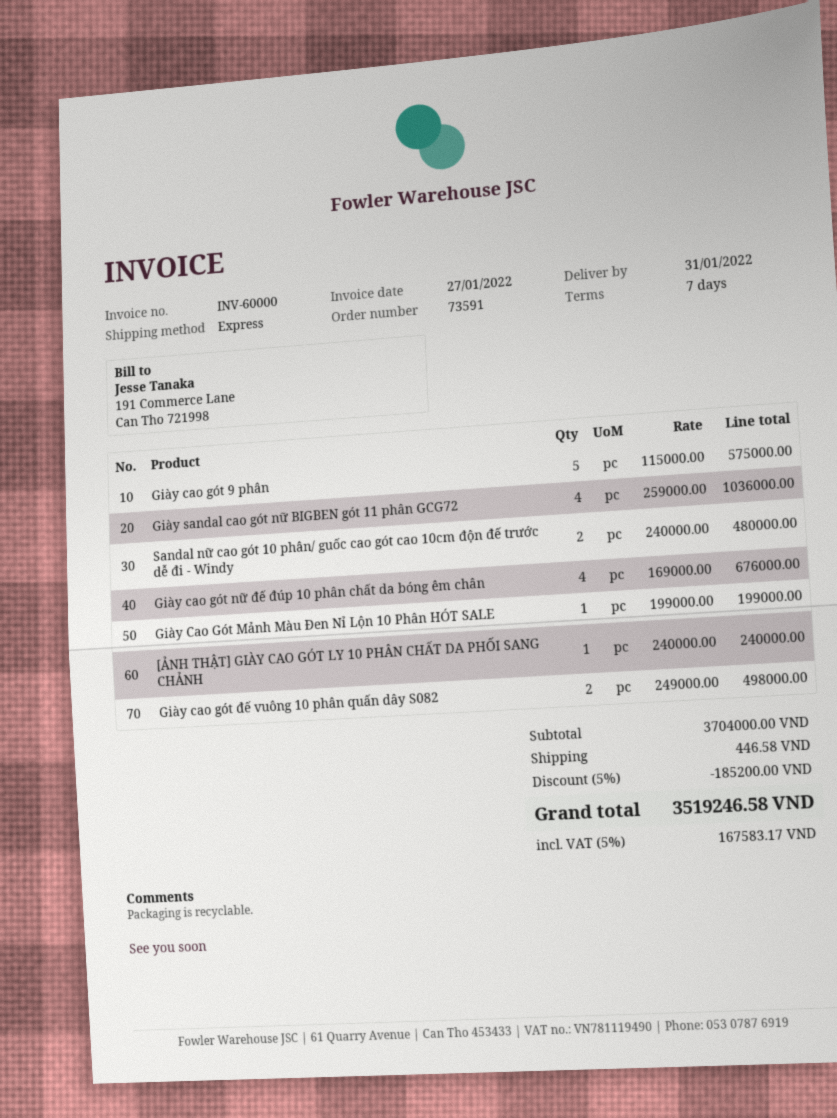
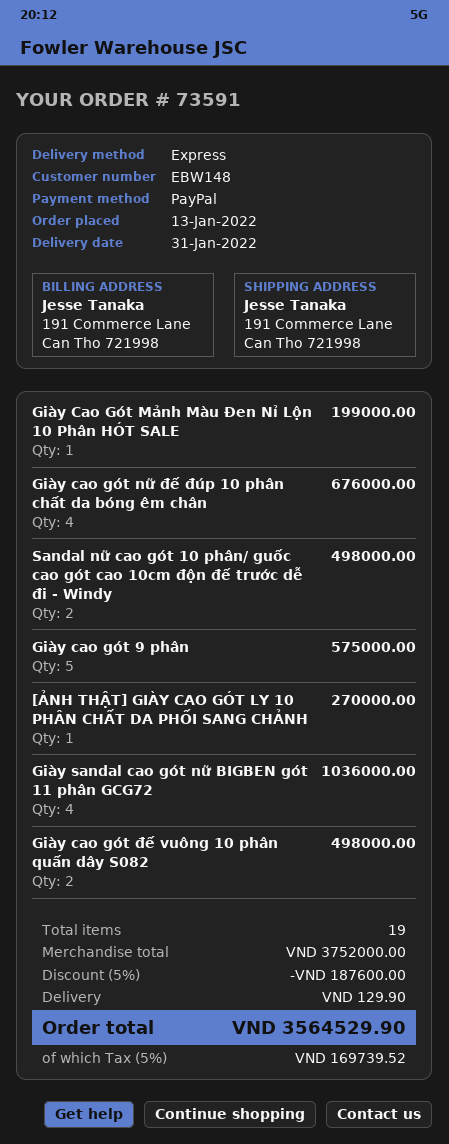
Sandal nữ cao gót 10 phân/ guốc cao gót cao 10cm độn đế trước dễ đi - Windy: 2 for 480000.00 -> 2 for 498000.00
[ẢNH THẬT] GIÀY CAO GÓT LY 10 PHÂN CHẤT DA PHỐI SANG CHẢNH: 1 for 240000.00 -> 1 for 270000.00
subtotal: 3704000.00 -> 3752000.00
discount: 5% = 185200.00 -> 5% = 187600.00
shipping: 446.58 -> 129.90
tax: 5% = 167583.17 -> 5% = 169739.52
total: 3519246.58 -> 3564529.90

